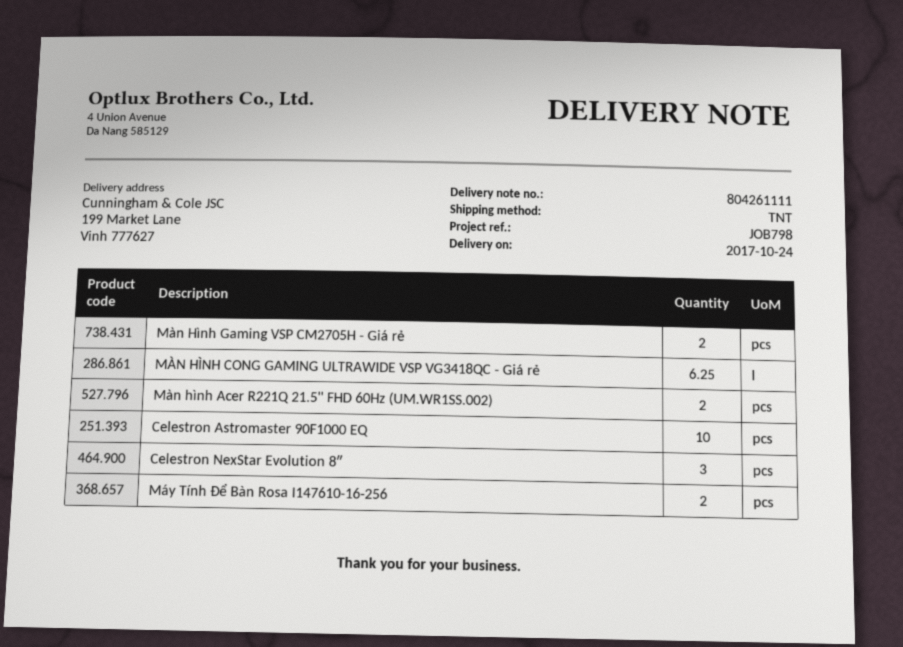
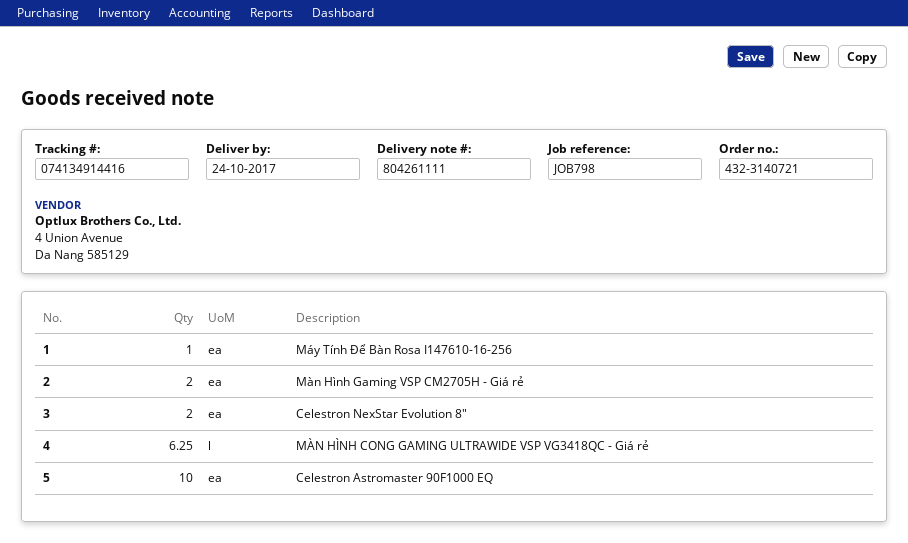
Màn hình Acer R221Q 21.5'' FHD 60Hz (UM.WR1SS.002): 2 -> none
Celestron NexStar Evolution 8″: 3 -> 2
Máy Tính Để Bàn Rosa I147610-16-256: 2 -> 1

